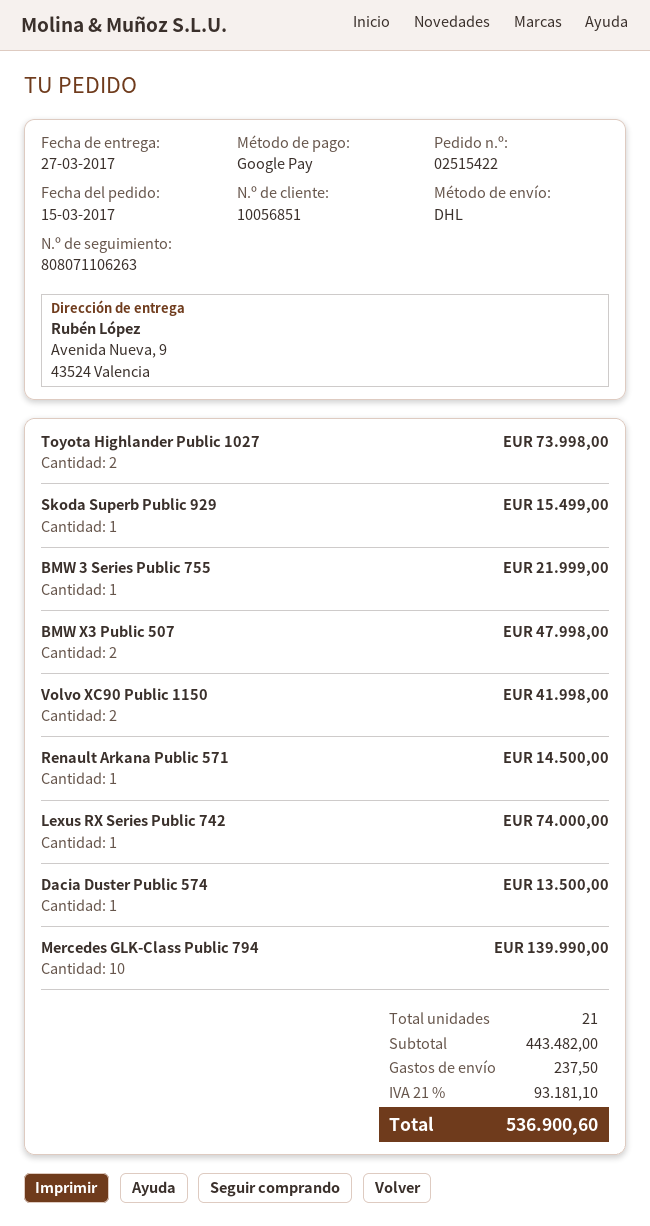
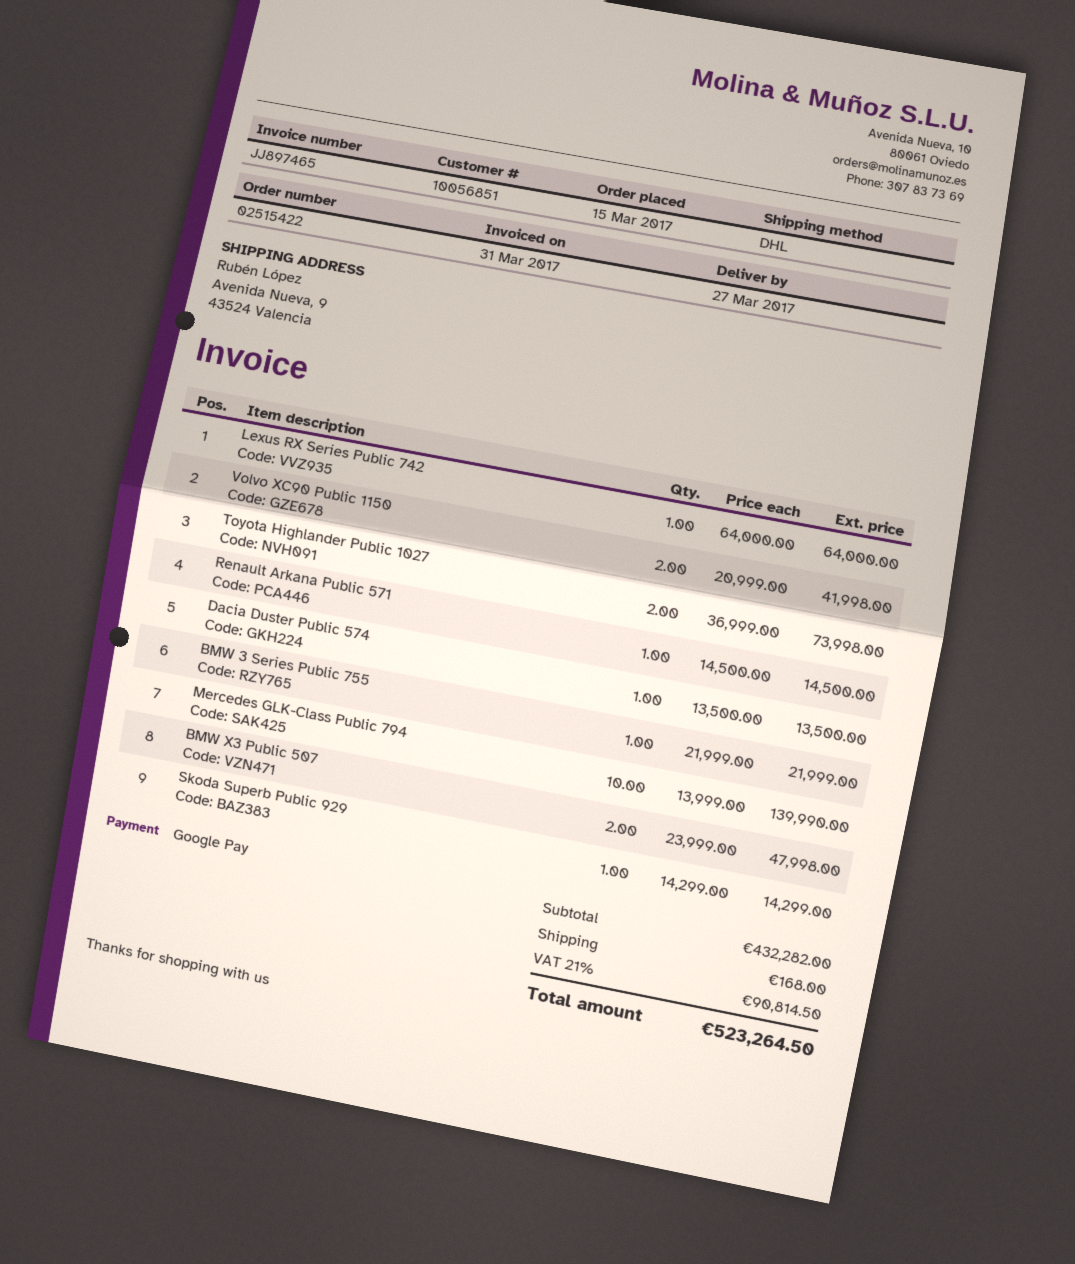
Skoda Superb Public 929: 1 for 15499.00 -> 1 for 14299.00
Lexus RX Series Public 742: 1 for 74000.00 -> 1 for 64000.00
subtotal: 443482.00 -> 432282.00
shipping: 237.50 -> 168.00
tax: 21% = 93181.10 -> 21% = 90814.50
total: 536900.60 -> 523264.50

